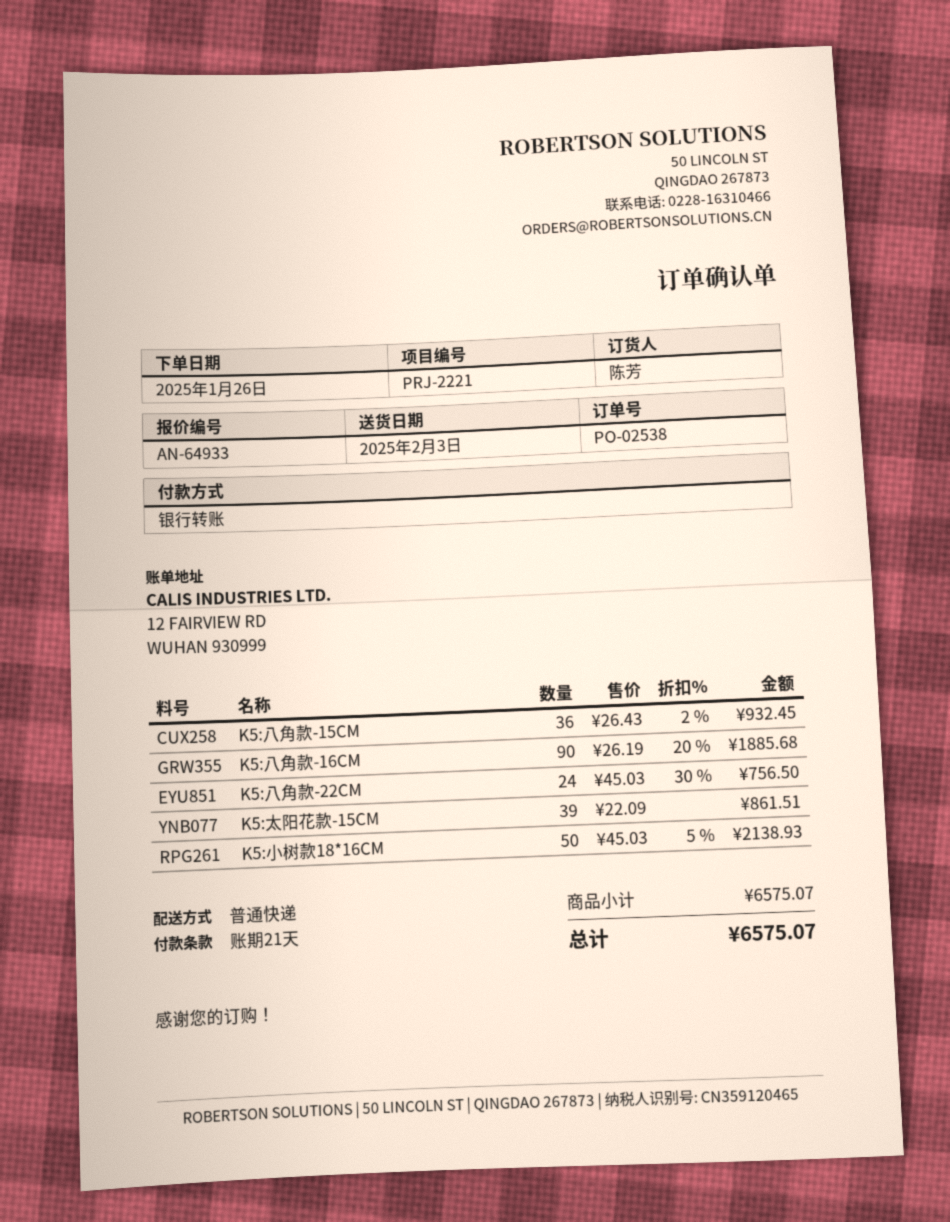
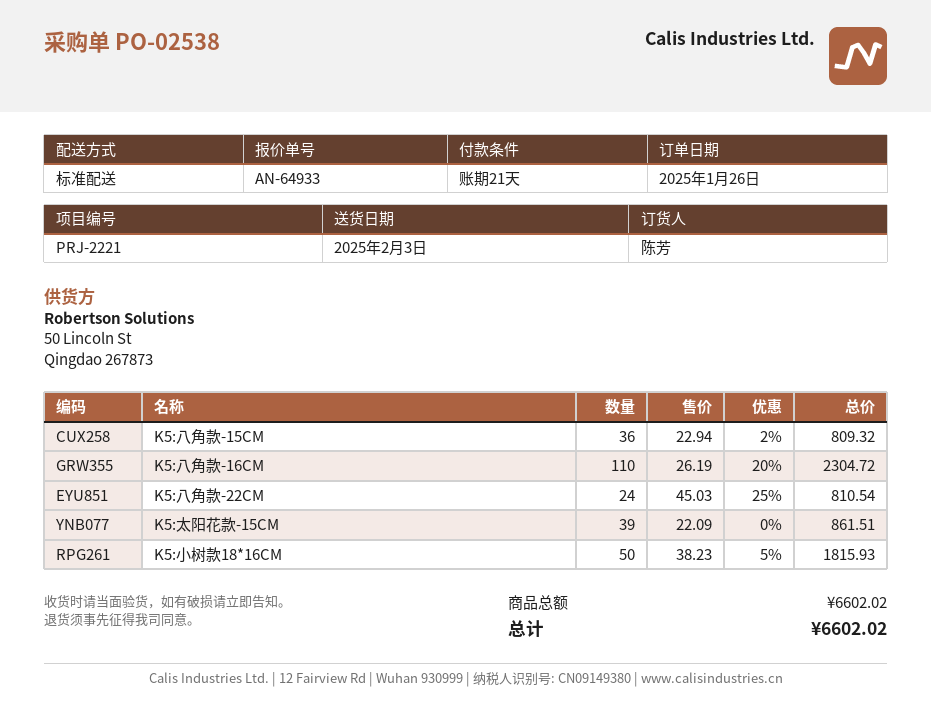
K5:八角款-15CM: 36 x 26.43 - 2% = 932.45 -> 36 x 22.94 - 2% = 809.32
K5:八角款-16CM: 90 x 26.19 - 20% = 1885.68 -> 110 x 26.19 - 20% = 2304.72
K5:八角款-22CM: 24 x 45.03 - 30% = 756.50 -> 24 x 45.03 - 25% = 810.54
K5:小树款18*16CM: 50 x 45.03 - 5% = 2138.93 -> 50 x 38.23 - 5% = 1815.93
subtotal: 6575.07 -> 6602.02
total: 6575.07 -> 6602.02

